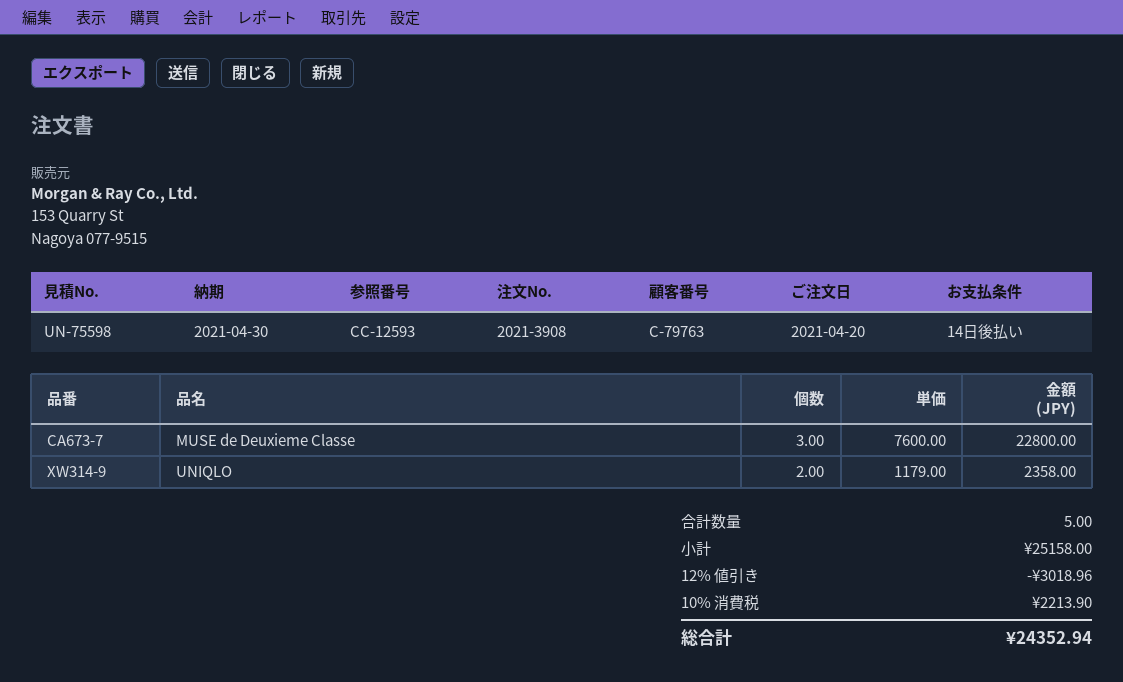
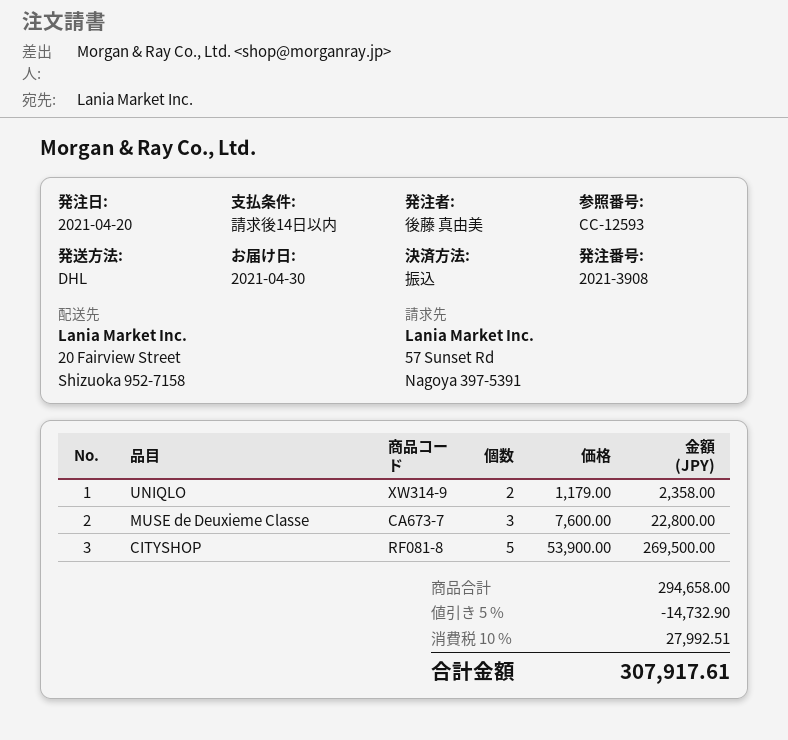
CITYSHOP: none -> 5 x 53900.00 = 269500.00
subtotal: 25158.00 -> 294658.00
discount: 12% = 3018.96 -> 5% = 14732.90
tax: 10% = 2213.90 -> 10% = 27992.51
total: 24352.94 -> 307917.61

